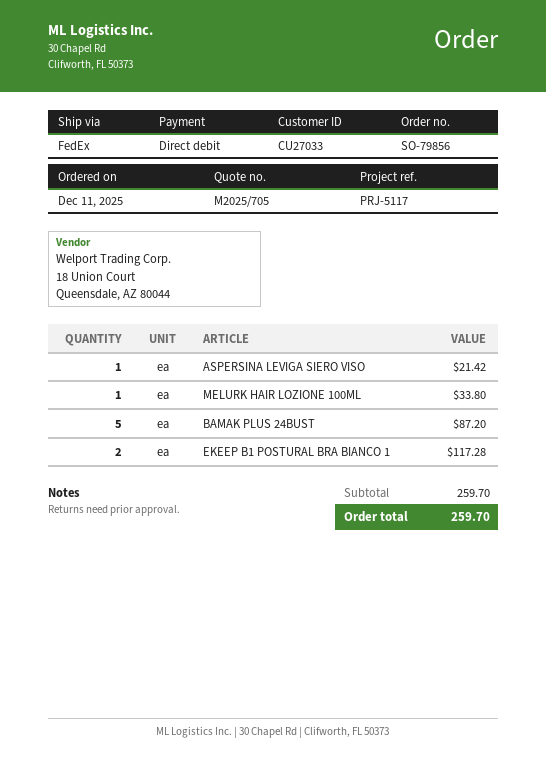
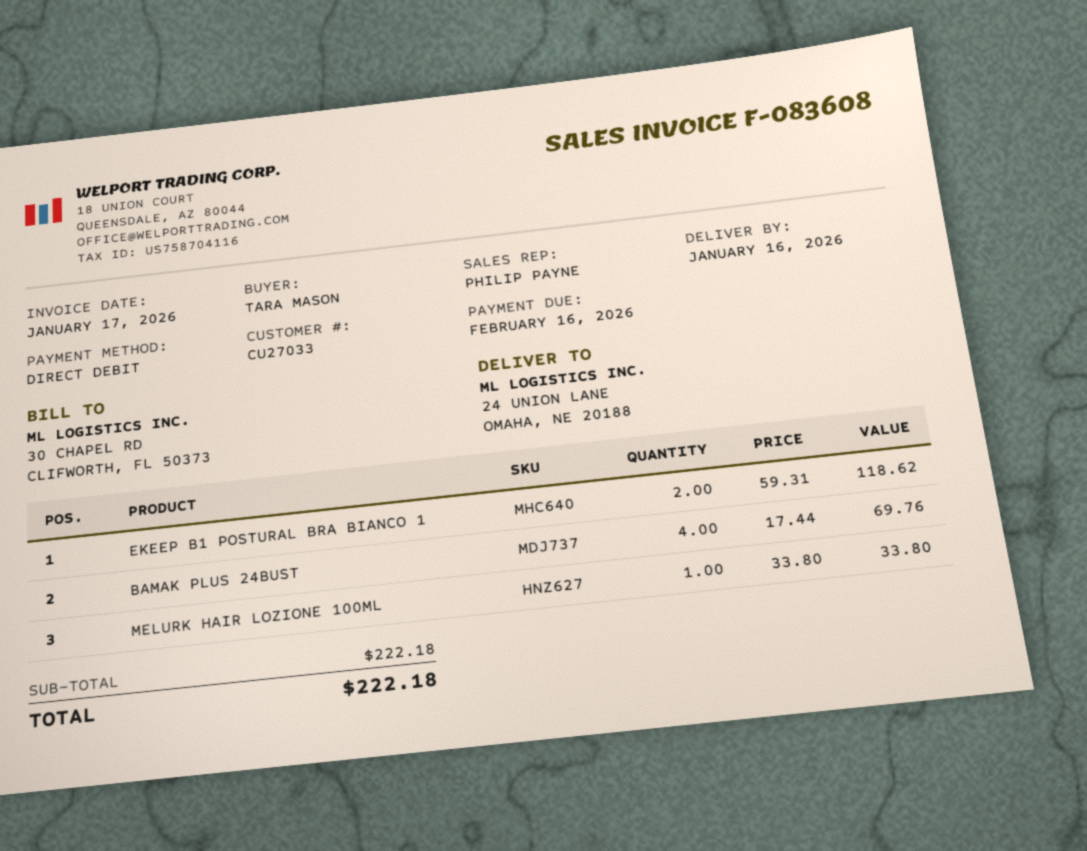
ASPERSINA LEVIGA SIERO VISO: 1 for 21.42 -> none
BAMAK PLUS 24BUST: 5 for 87.20 -> 4 for 69.76
EKEEP B1 POSTURAL BRA BIANCO 1: 2 for 117.28 -> 2 for 118.62
subtotal: 259.70 -> 222.18
total: 259.70 -> 222.18

